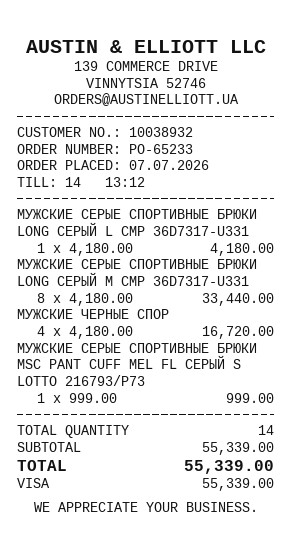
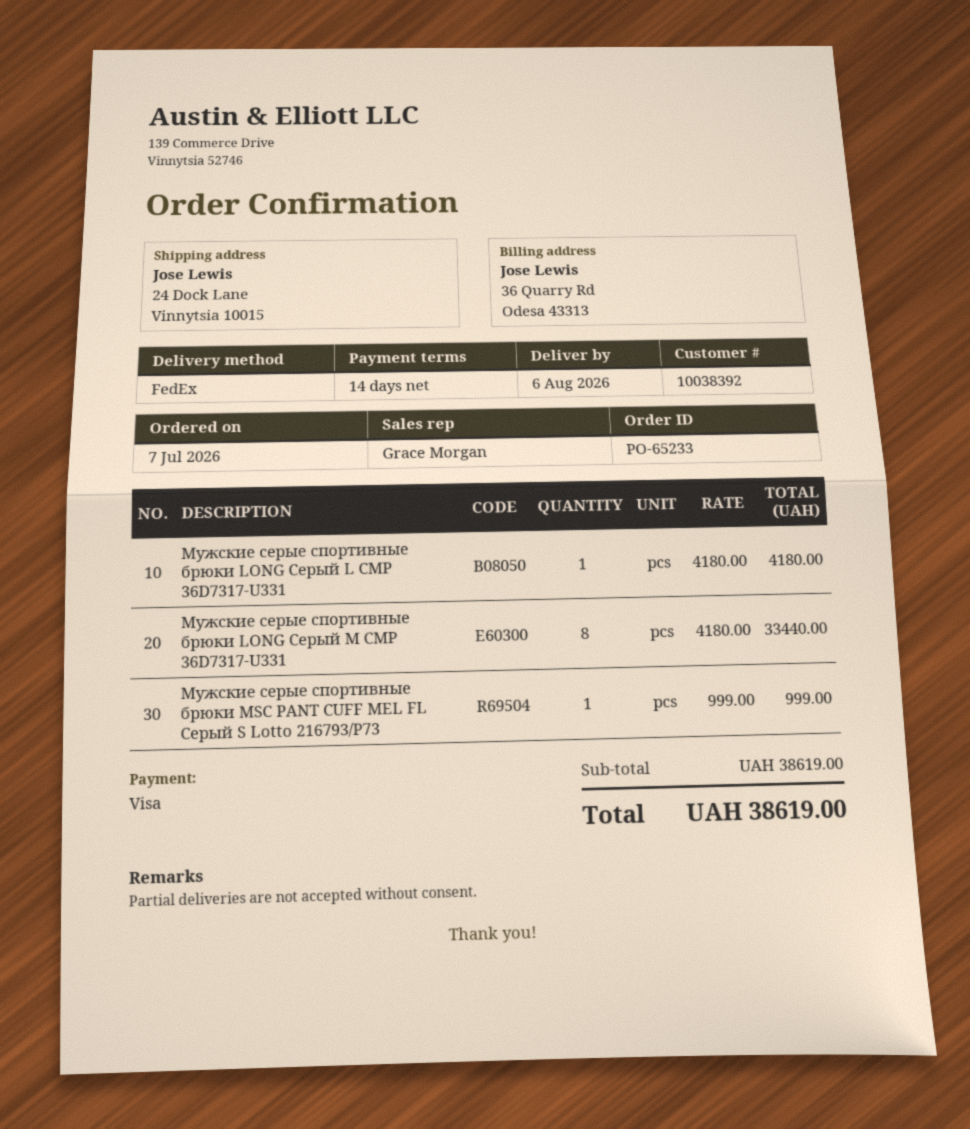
customer number: 10038932 -> 10038392
МУЖСКИЕ ЧЕРНЫЕ СПОР: 4 x 4180.00 = 16720.00 -> none
subtotal: 55339.00 -> 38619.00
total: 55339.00 -> 38619.00

